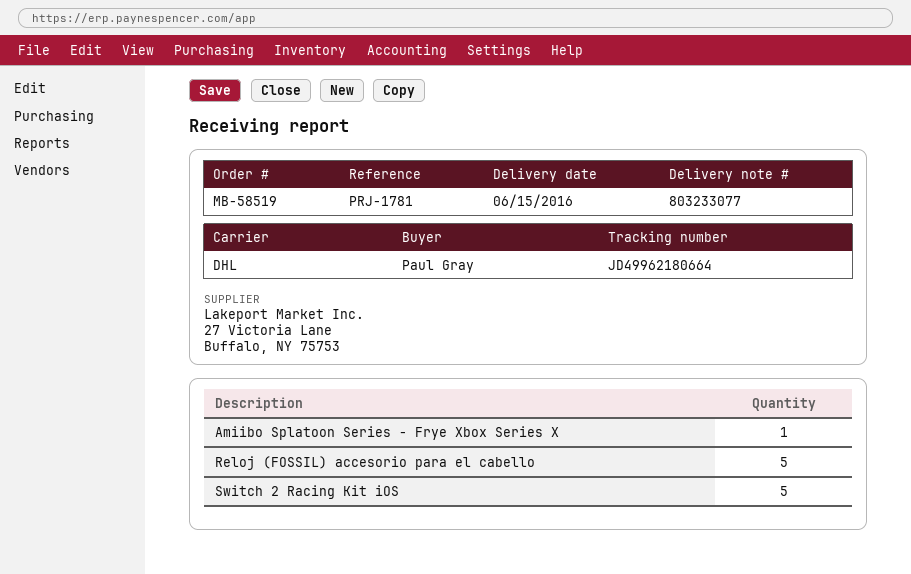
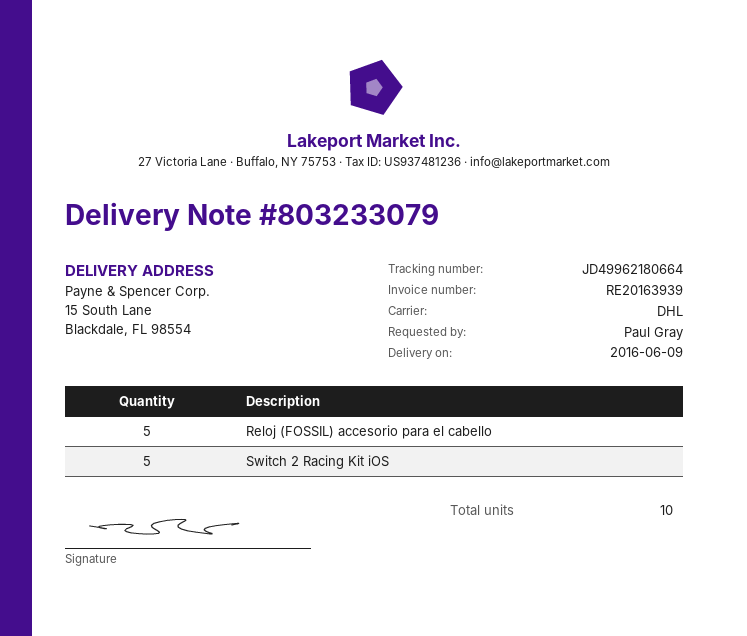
delivery note number: 803233077 -> 803233079
delivery date: 2016-06-15 -> 2016-06-09
Amiibo Splatoon Series - Frye Xbox Series X: 1 -> none

